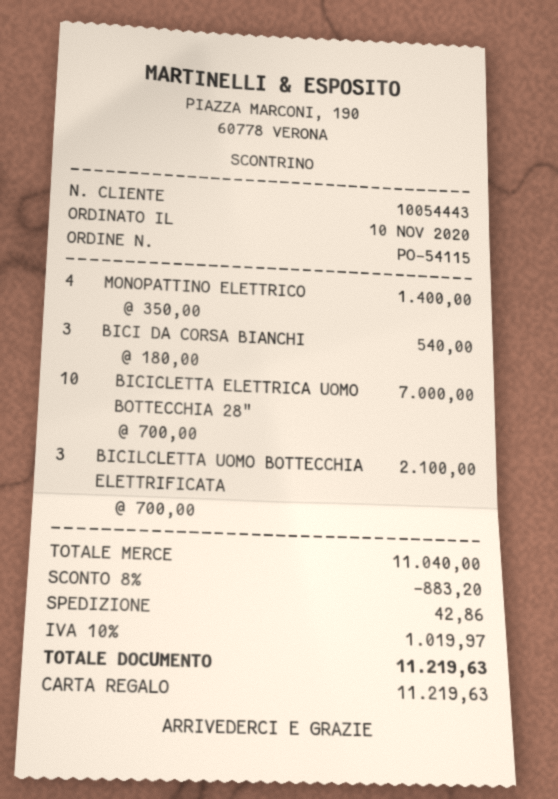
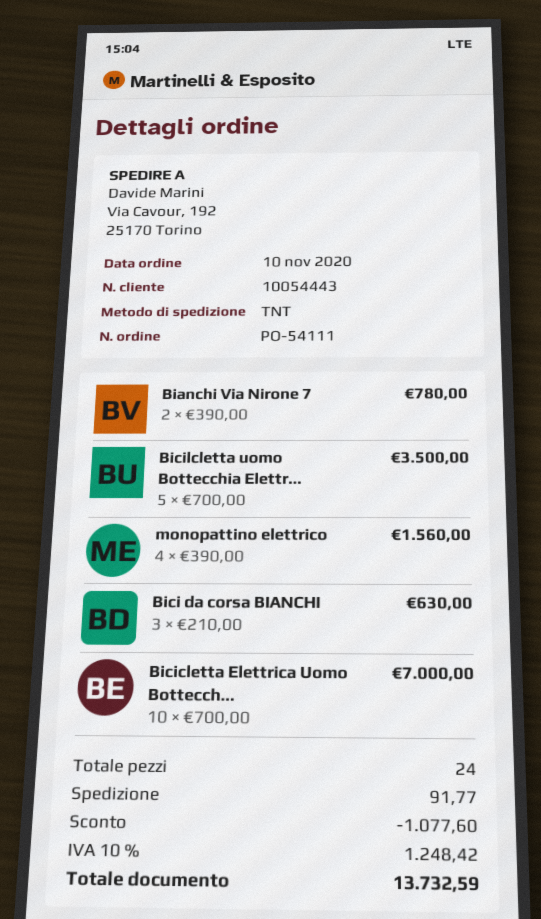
order number: PO-54115 -> PO-54111
MONOPATTINO ELETTRICO: 4 x 350.00 = 1400.00 -> 4 x 390.00 = 1560.00
BICI DA CORSA BIANCHI: 3 x 180.00 = 540.00 -> 3 x 210.00 = 630.00
BICILCLETTA UOMO BOTTECCHIA ELETTRIFICATA: 3 x 700.00 = 2100.00 -> 5 x 700.00 = 3500.00
Bianchi Via Nirone 7: none -> 2 x 390.00 = 780.00
discount: 883.20 -> 1077.60
shipping: 42.86 -> 91.77
tax: 10% = 1019.97 -> 10% = 1248.42
total: 11219.63 -> 13732.59

